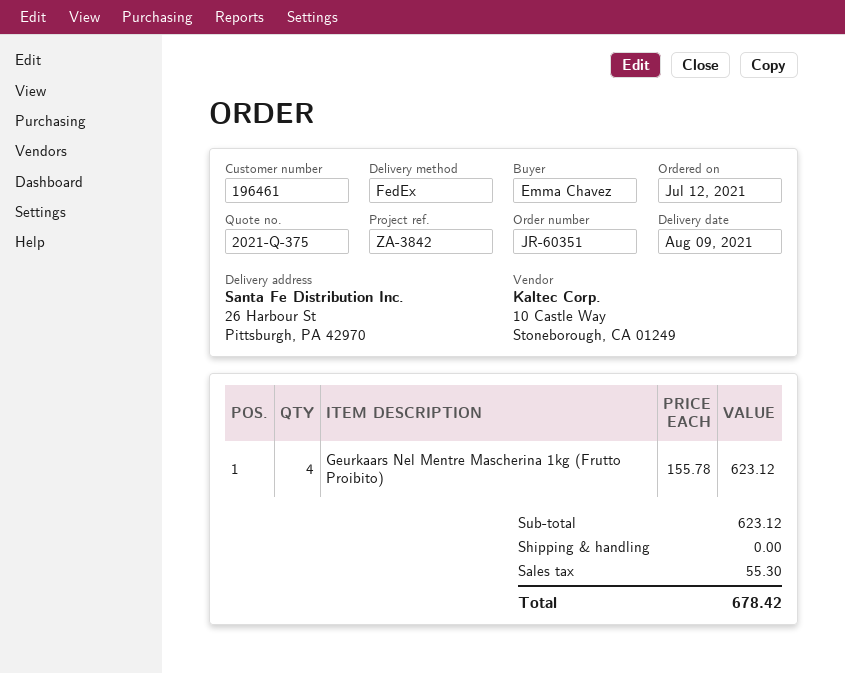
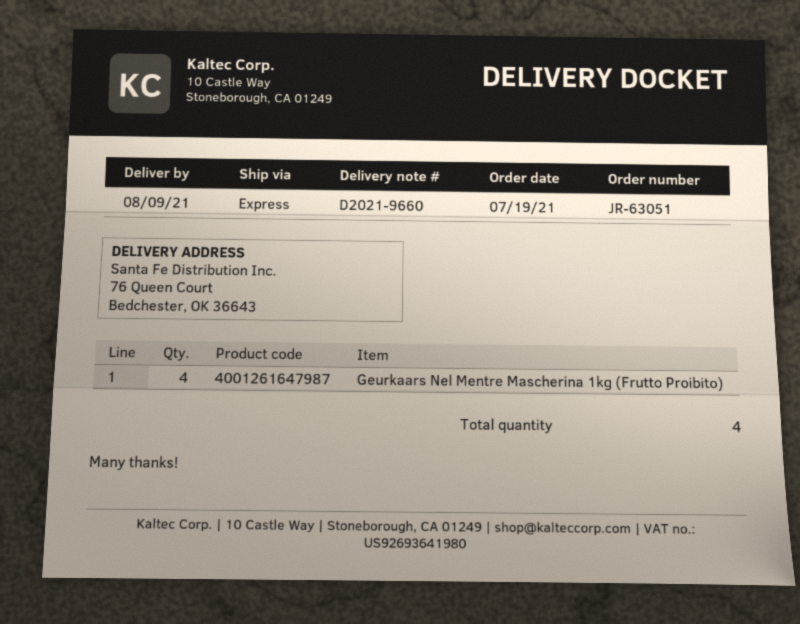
order number: JR-60351 -> JR-63051
order date: 2021-07-12 -> 2021-07-19
shipping method: FedEx -> express
ship to: 26 Harbour St, Pittsburgh, PA 42970 -> 76 Queen Court, Bedchester, OK 36643

